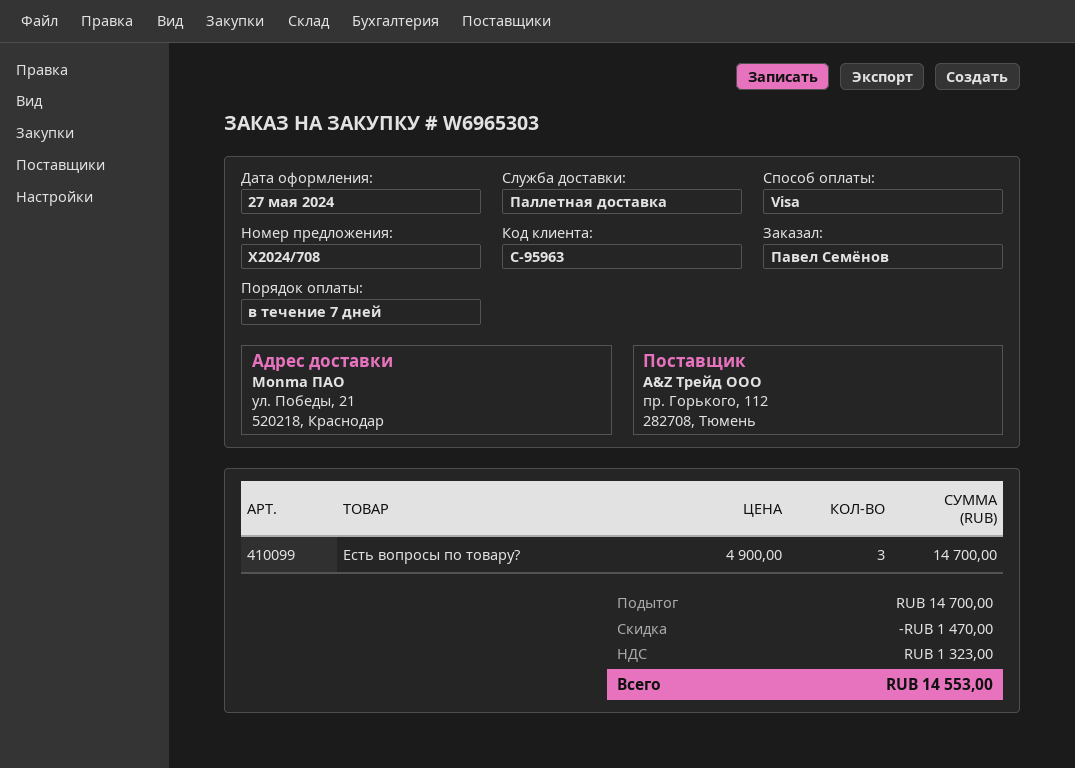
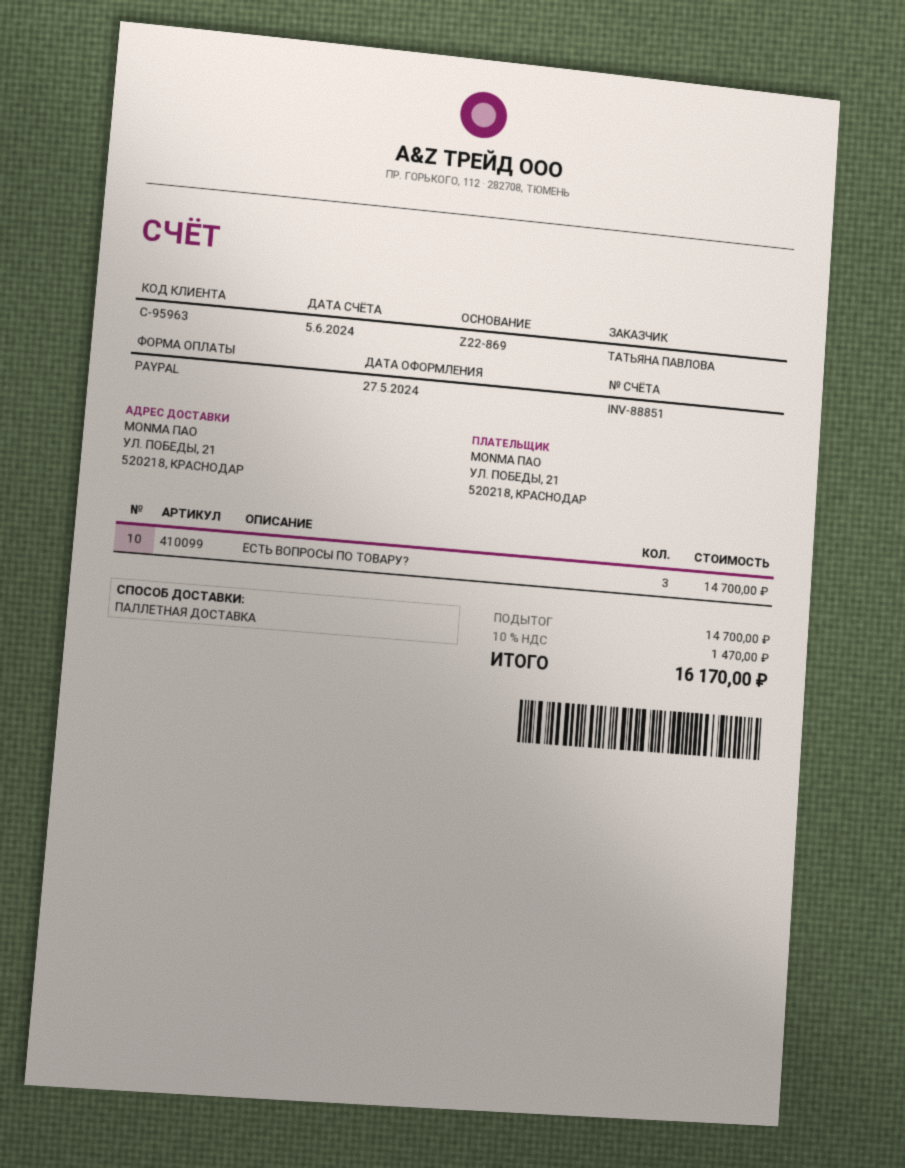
ordered by: Павел Семёнов -> ТАТЬЯНА ПАВЛОВА
payment method: Visa -> PayPal
discount: 1470.00 -> none
tax: 1323.00 -> 1470.00
total: 14553.00 -> 16170.00

